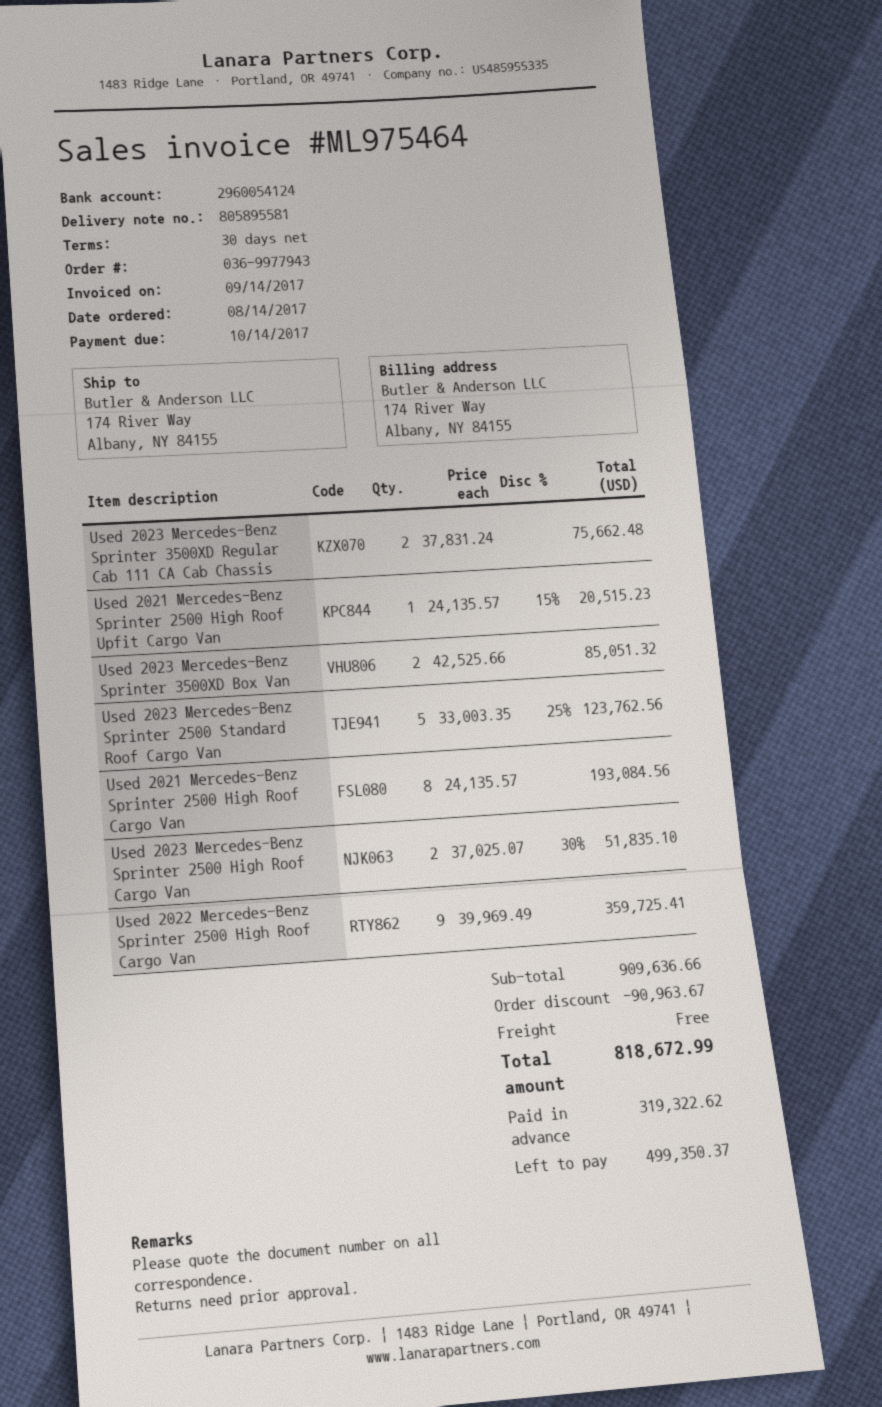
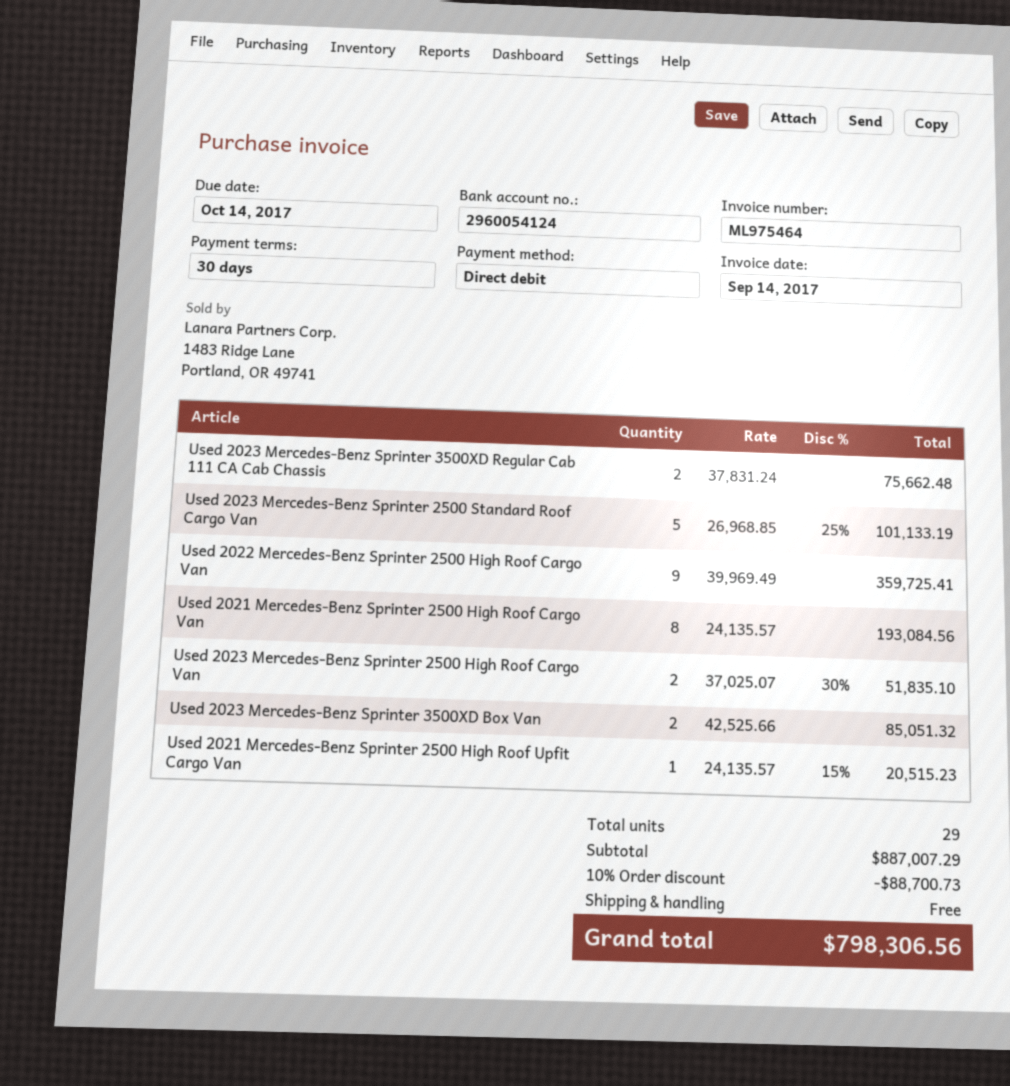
Used 2023 Mercedes-Benz Sprinter 2500 Standard Roof Cargo Van: 5 x 33003.35 - 25% = 123762.56 -> 5 x 26968.85 - 25% = 101133.19
subtotal: 909636.66 -> 887007.29
discount: 90963.67 -> 88700.73
total: 818672.99 -> 798306.56

